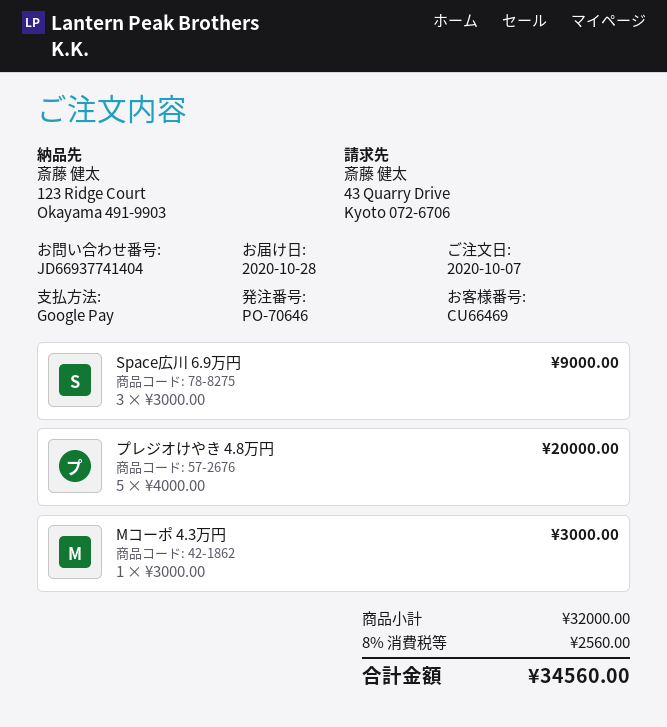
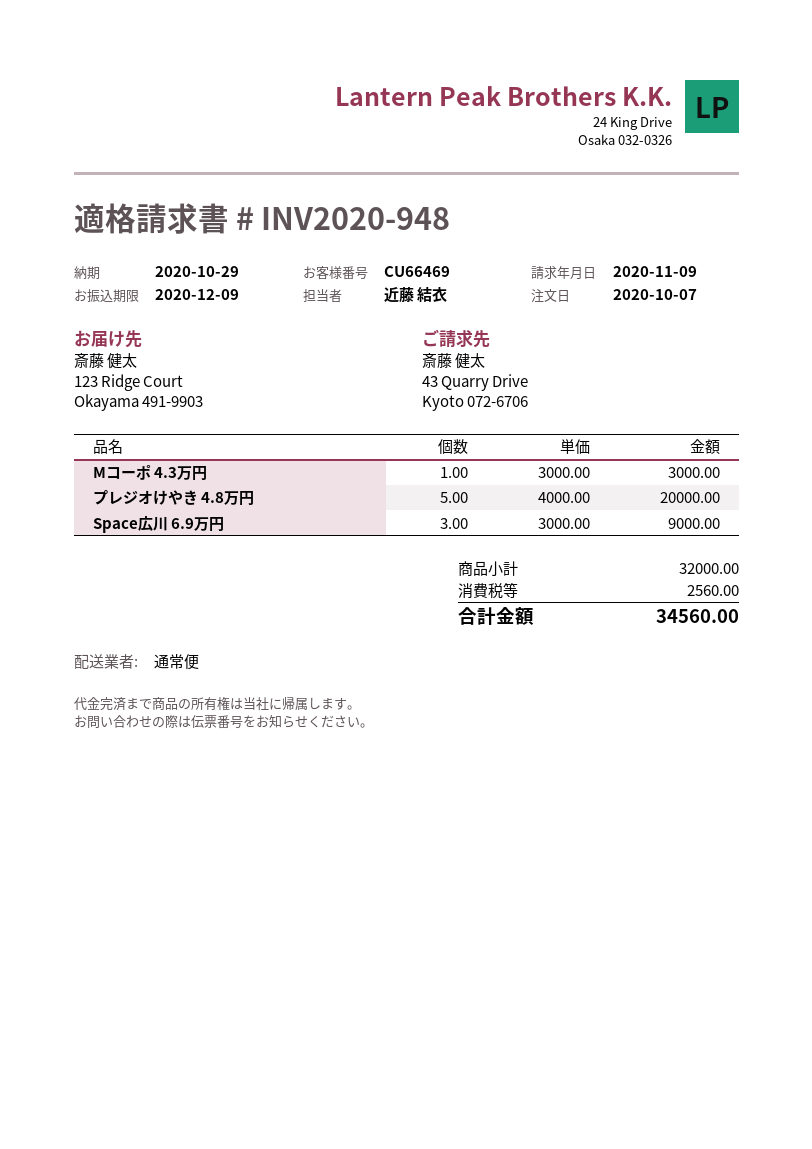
delivery date: 2020-10-28 -> 2020-10-29

